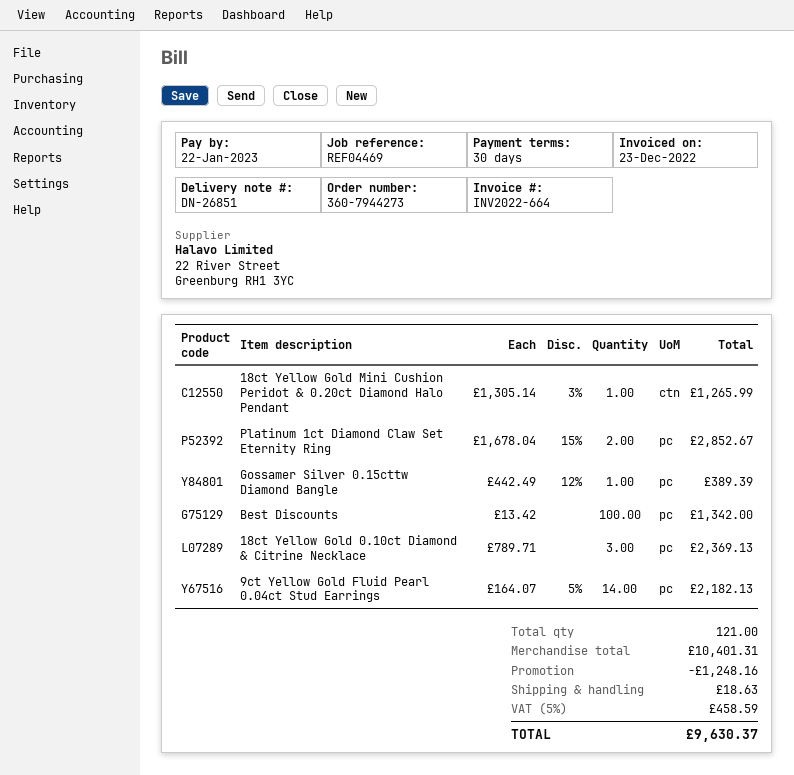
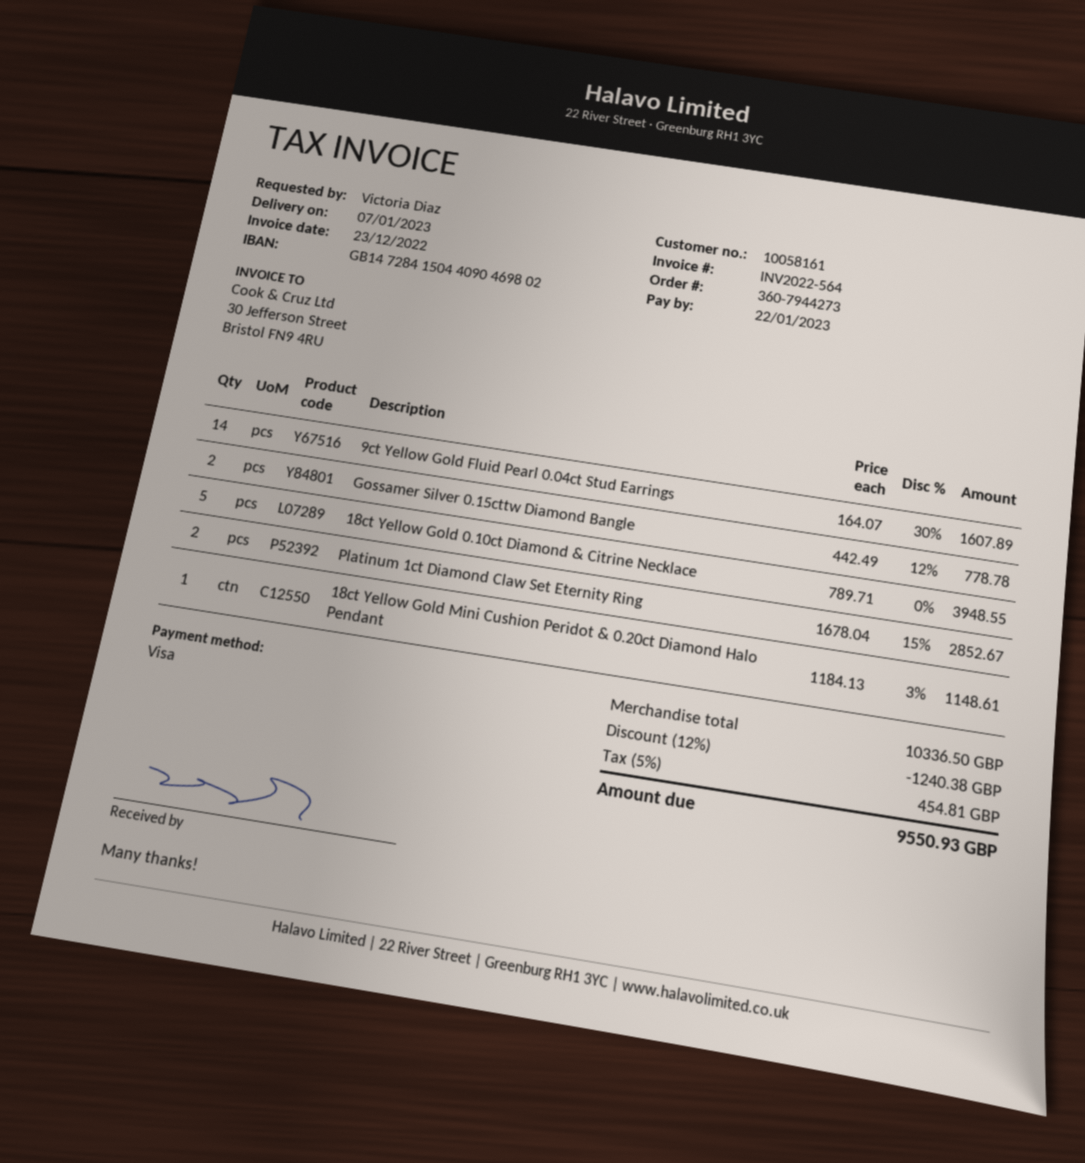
invoice number: INV2022-664 -> INV2022-564
18ct Yellow Gold Mini Cushion Peridot & 0.20ct Diamond Halo Pendant: 1 x 1305.14 - 3% = 1265.99 -> 1 x 1184.13 - 3% = 1148.61
Gossamer Silver 0.15cttw Diamond Bangle: 1 x 442.49 - 12% = 389.39 -> 2 x 442.49 - 12% = 778.78
Best Discounts: 100 x 13.42 = 1342.00 -> none
18ct Yellow Gold 0.10ct Diamond & Citrine Necklace: 3 x 789.71 = 2369.13 -> 5 x 789.71 = 3948.55
9ct Yellow Gold Fluid Pearl 0.04ct Stud Earrings: 14 x 164.07 - 5% = 2182.13 -> 14 x 164.07 - 30% = 1607.89
subtotal: 10401.31 -> 10336.50
discount: 1248.16 -> 1240.38
shipping: 18.63 -> none
tax: 5% = 458.59 -> 5% = 454.81
total: 9630.37 -> 9550.93

